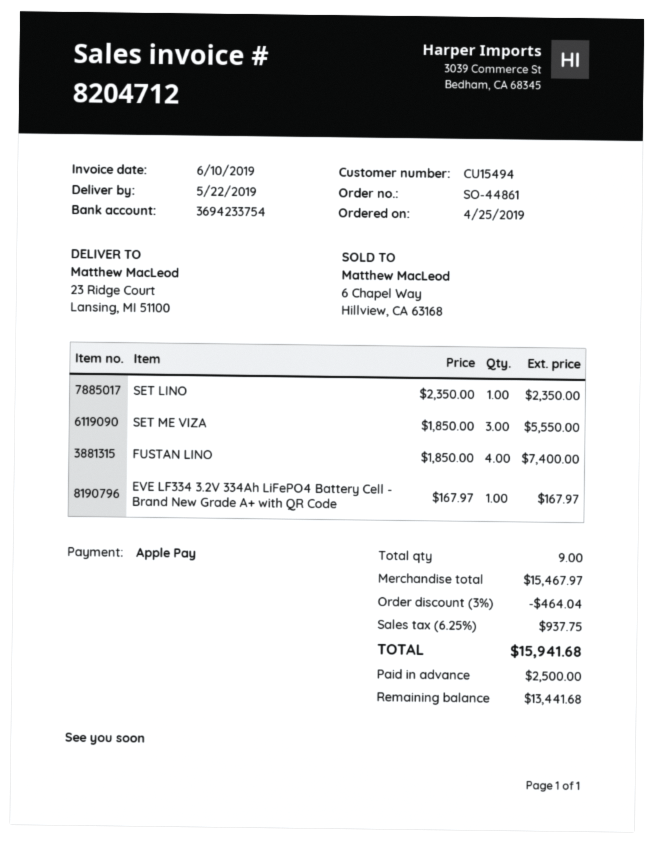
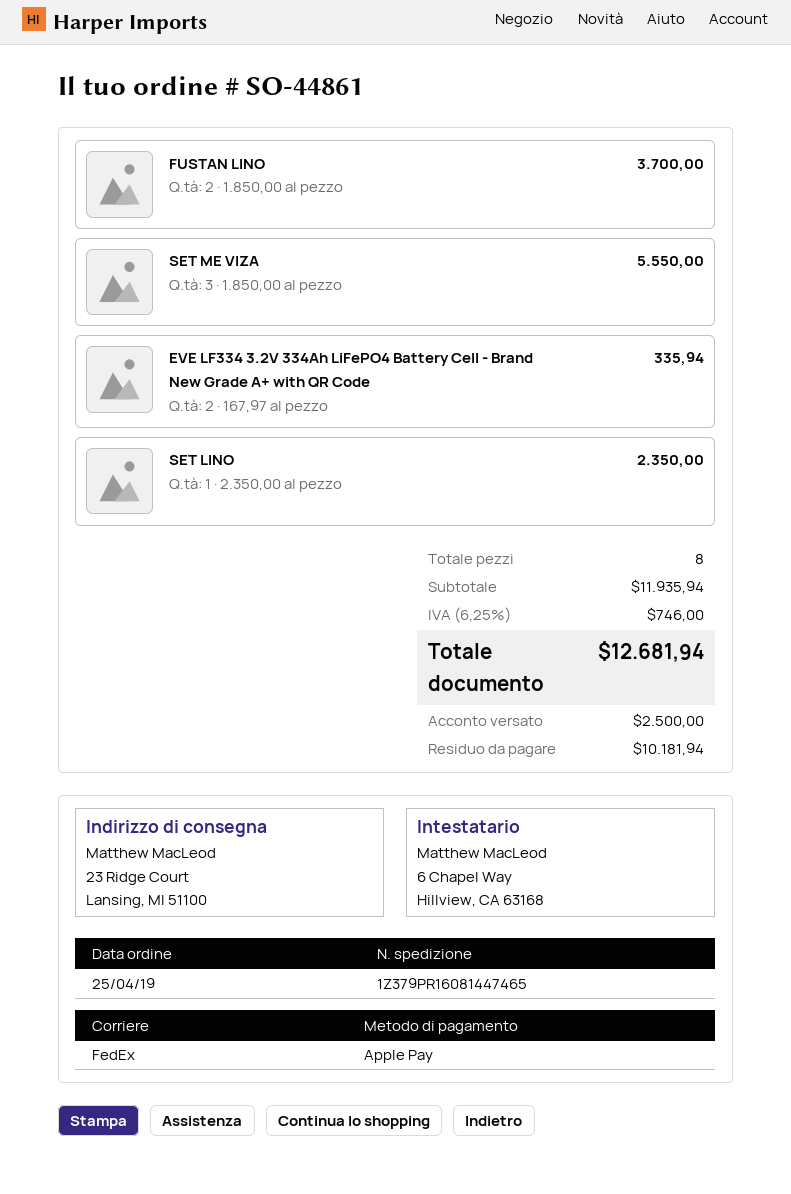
FUSTAN LINO: 4 x 1850.00 = 7400.00 -> 2 x 1850.00 = 3700.00
EVE LF334 3.2V 334Ah LiFePO4 Battery Cell - Brand New Grade A+ with QR Code: 1 x 167.97 = 167.97 -> 2 x 167.97 = 335.94
total quantity: 9 -> 8
subtotal: 15467.97 -> 11935.94
discount: 3% = 464.04 -> none
tax: 6.25% = 937.75 -> 6.25% = 746.00
total: 15941.68 -> 12681.94
balance: 13441.68 -> 10181.94

